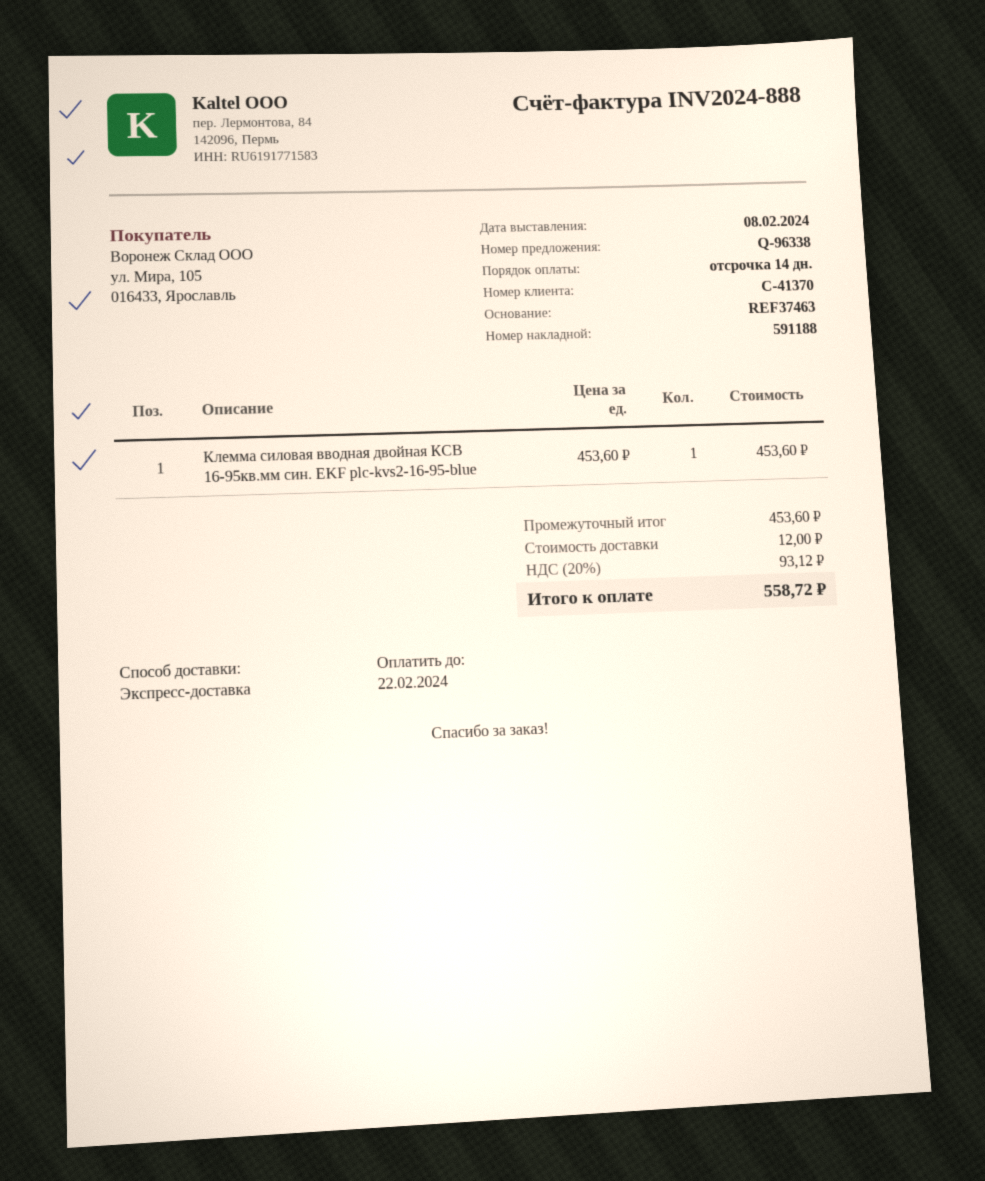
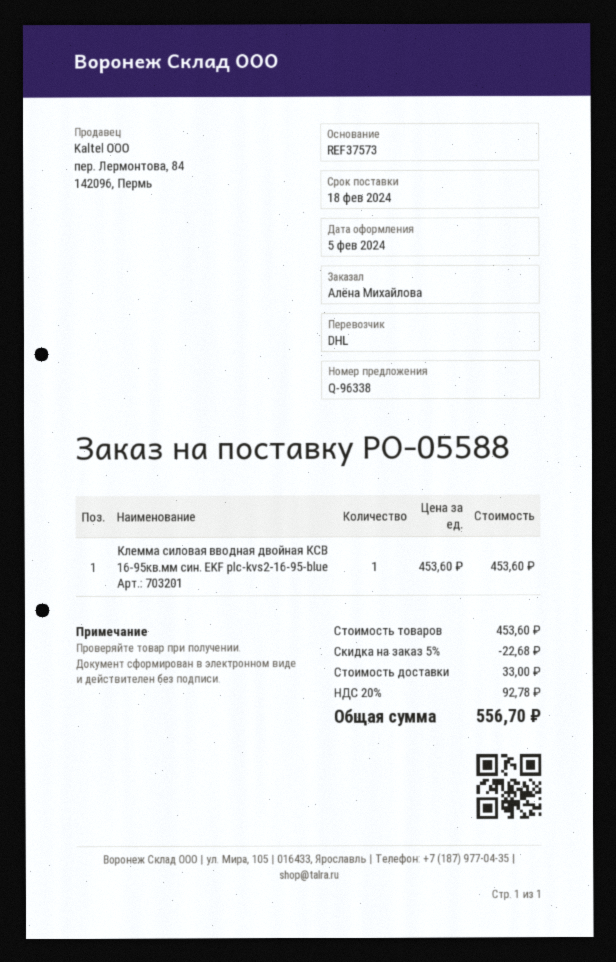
reference: REF37463 -> REF37573
shipping method: express -> DHL
discount: none -> 5% = 22.68
shipping: 12.00 -> 33.00
tax: 20% = 93.12 -> 20% = 92.78
total: 558.72 -> 556.70

